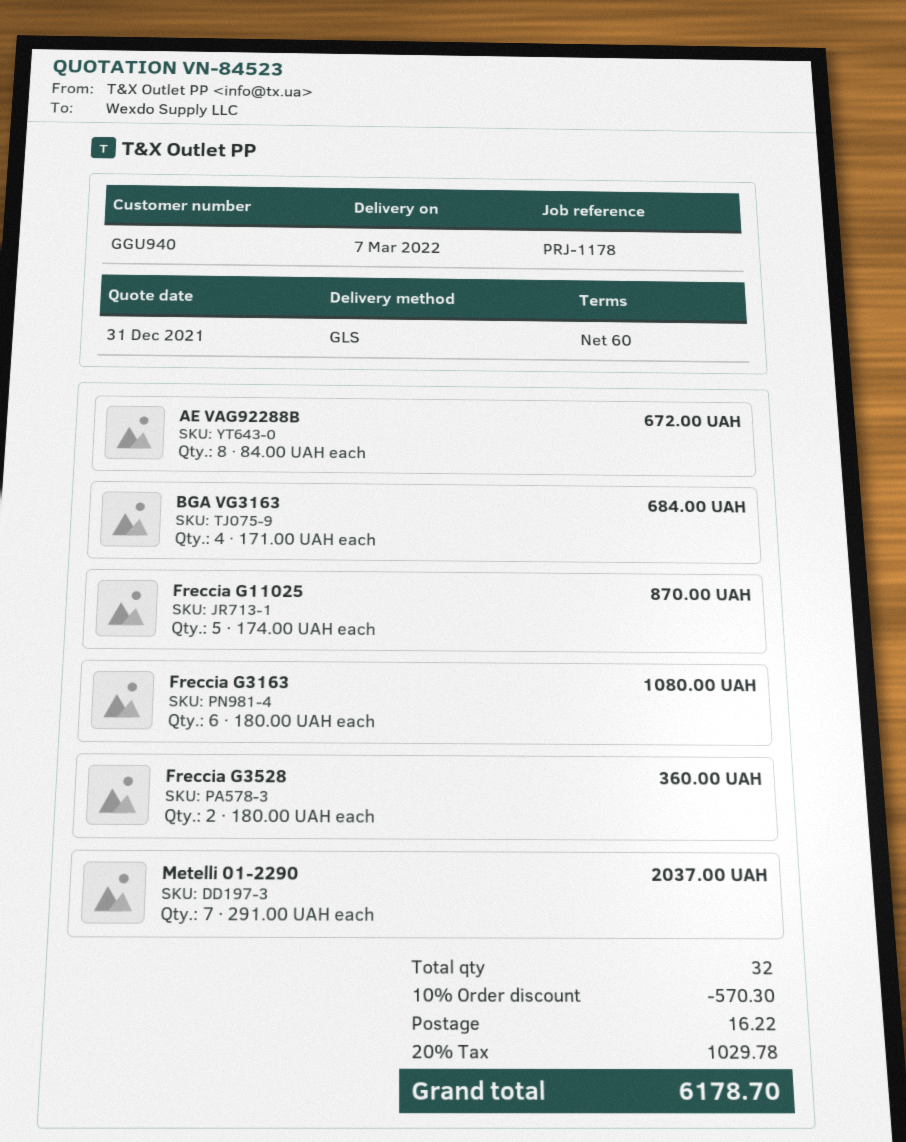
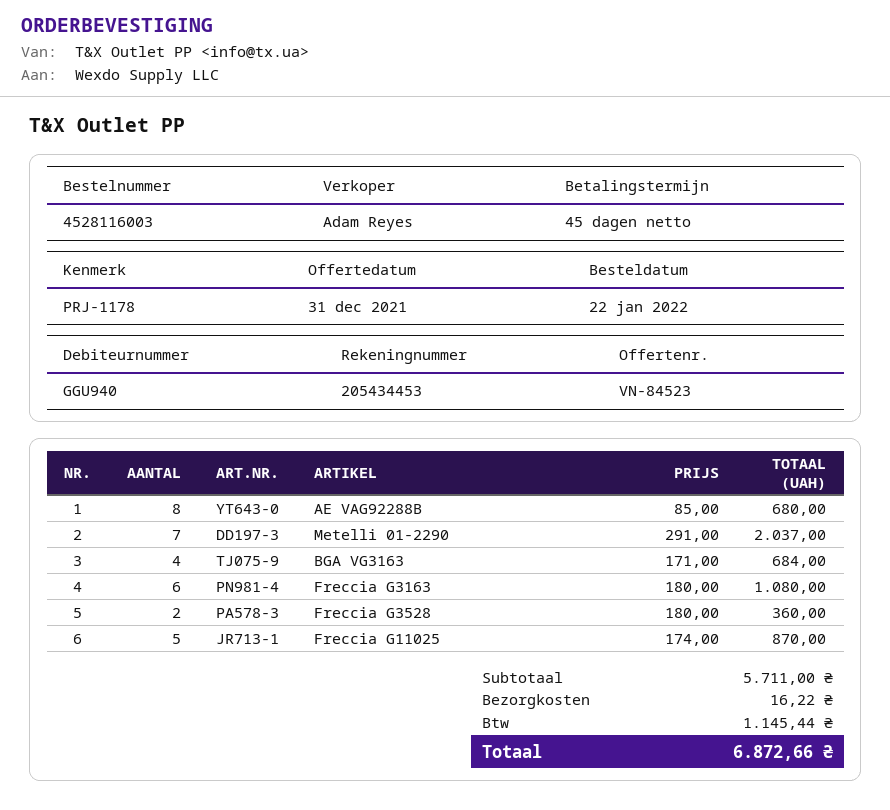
payment terms: 60 days -> 45 days
AE VAG92288B: 8 x 84.00 = 672.00 -> 8 x 85.00 = 680.00
discount: 10% = 570.30 -> none
tax: 1029.78 -> 1145.44
total: 6178.70 -> 6872.66

